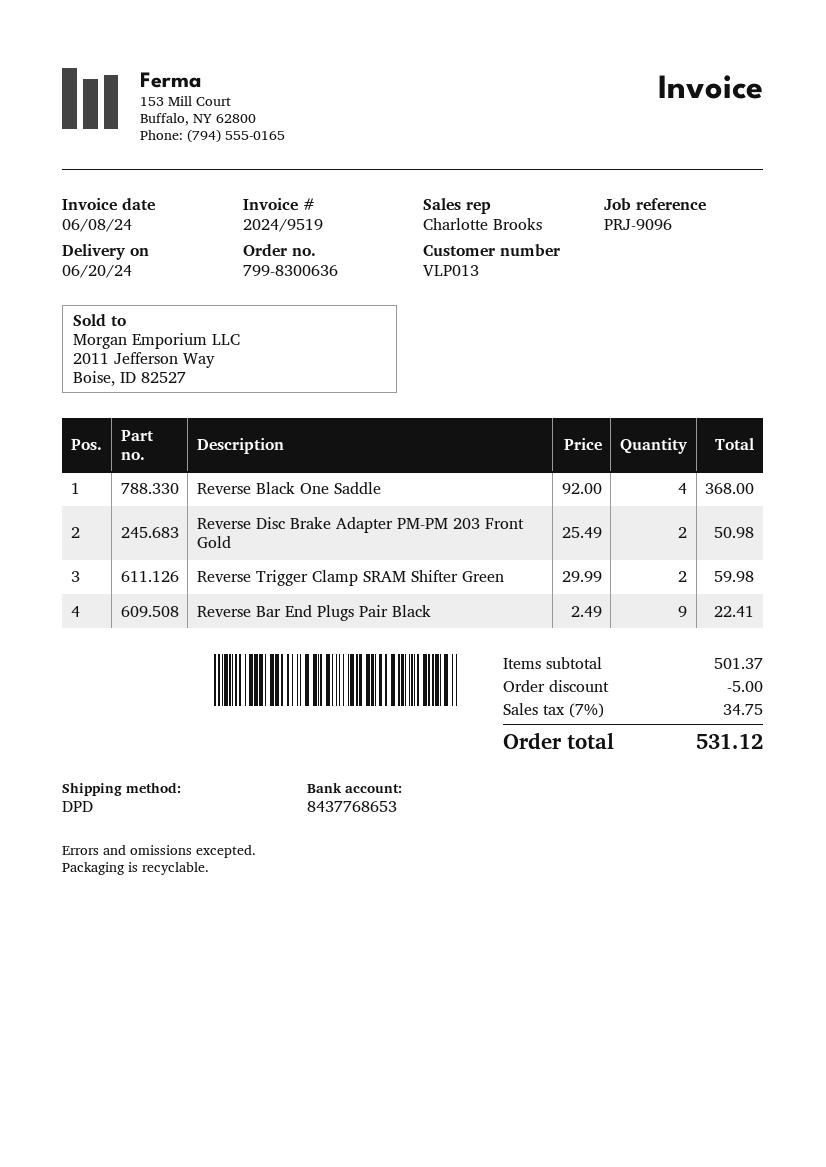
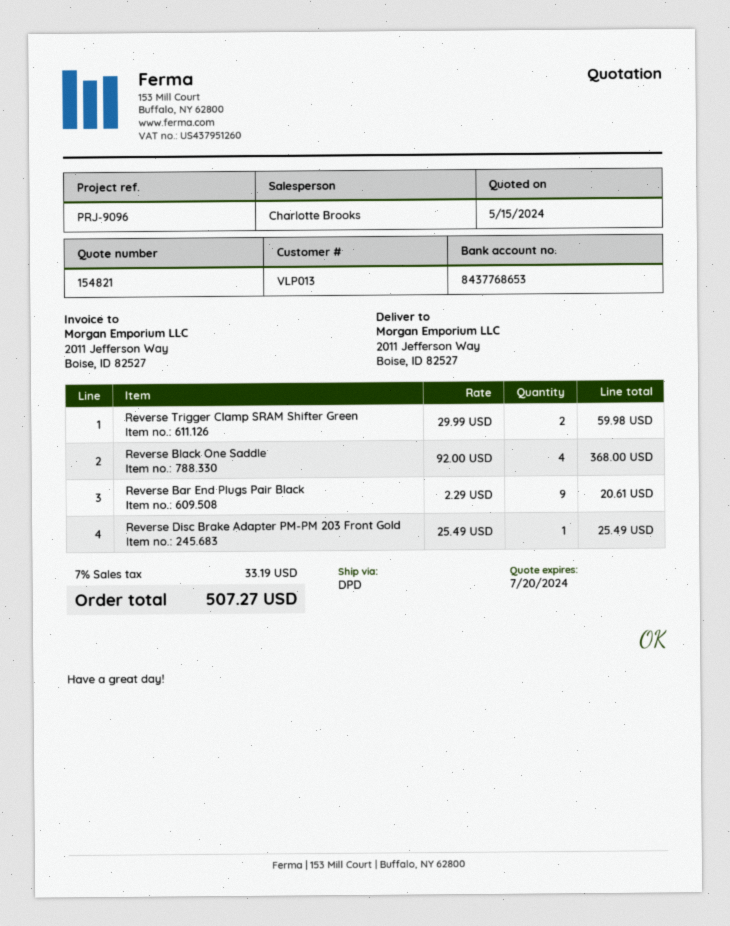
Reverse Disc Brake Adapter PM-PM 203 Front Gold: 2 x 25.49 = 50.98 -> 1 x 25.49 = 25.49
Reverse Bar End Plugs Pair Black: 9 x 2.49 = 22.41 -> 9 x 2.29 = 20.61
discount: 5.00 -> none
tax: 7% = 34.75 -> 7% = 33.19
total: 531.12 -> 507.27

